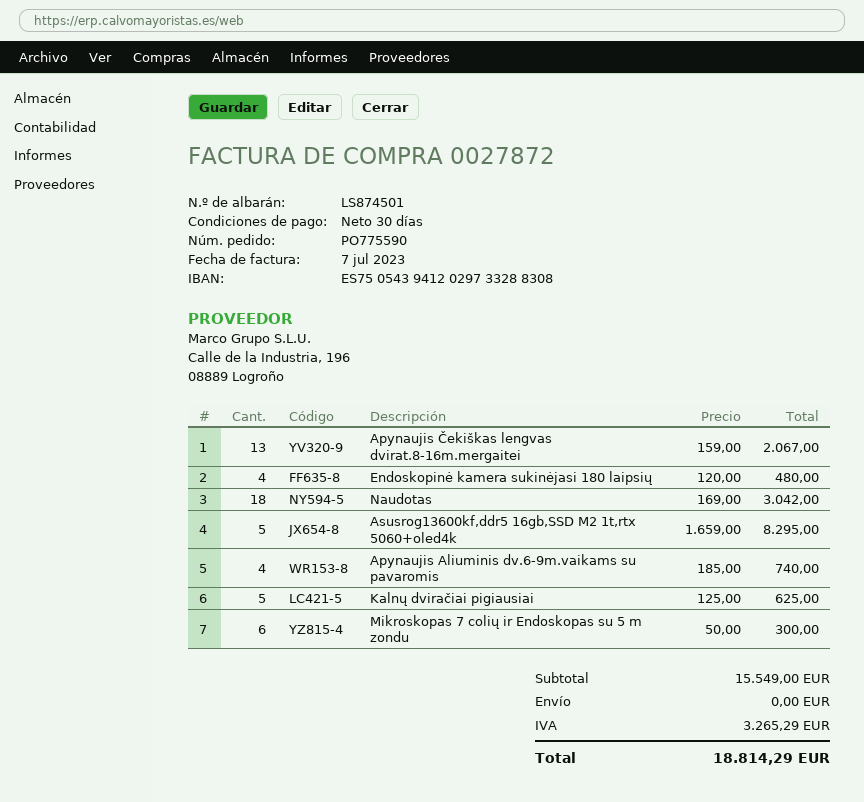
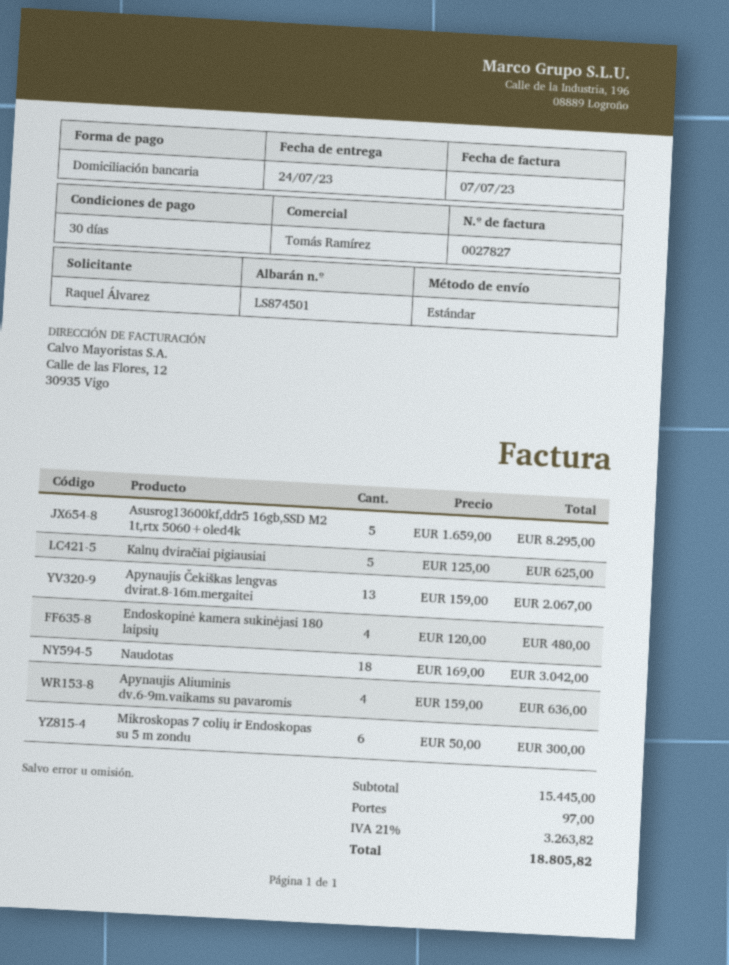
invoice number: 0027872 -> 0027827
Apynaujis Aliuminis dv.6-9m.vaikams su pavaromis: 4 x 185.00 = 740.00 -> 4 x 159.00 = 636.00
subtotal: 15549.00 -> 15445.00
shipping: 0.00 -> 97.00
tax: 3265.29 -> 3263.82
total: 18814.29 -> 18805.82

